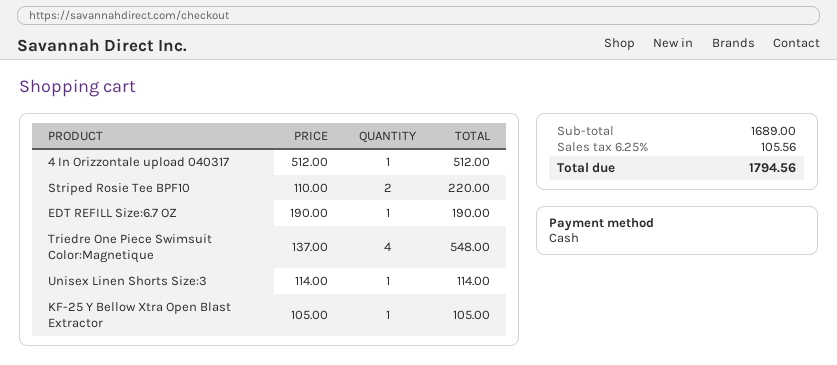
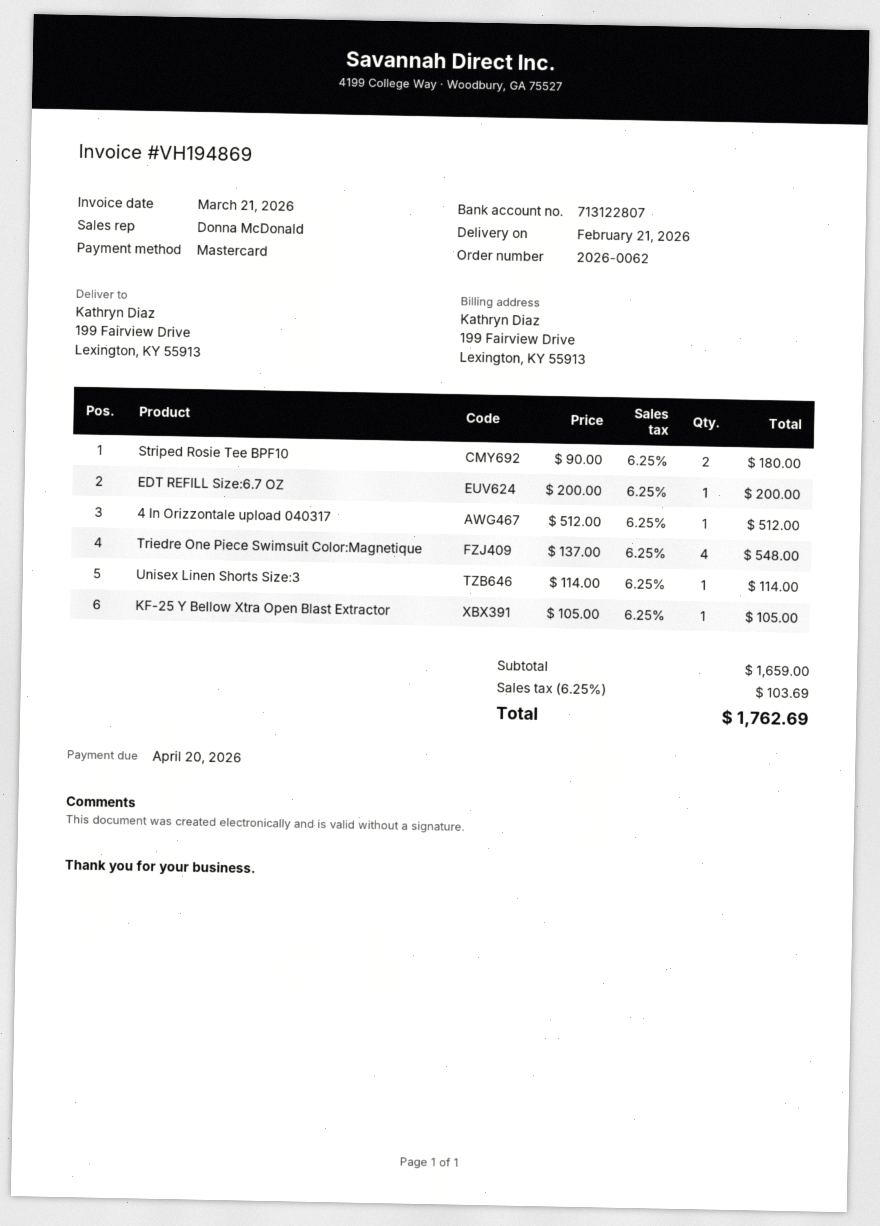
payment method: cash -> Mastercard
Striped Rosie Tee BPF10: 2 x 110.00 = 220.00 -> 2 x 90.00 = 180.00
EDT REFILL Size:6.7 OZ: 1 x 190.00 = 190.00 -> 1 x 200.00 = 200.00
subtotal: 1689.00 -> 1659.00
tax: 6.25% = 105.56 -> 6.25% = 103.69
total: 1794.56 -> 1762.69

